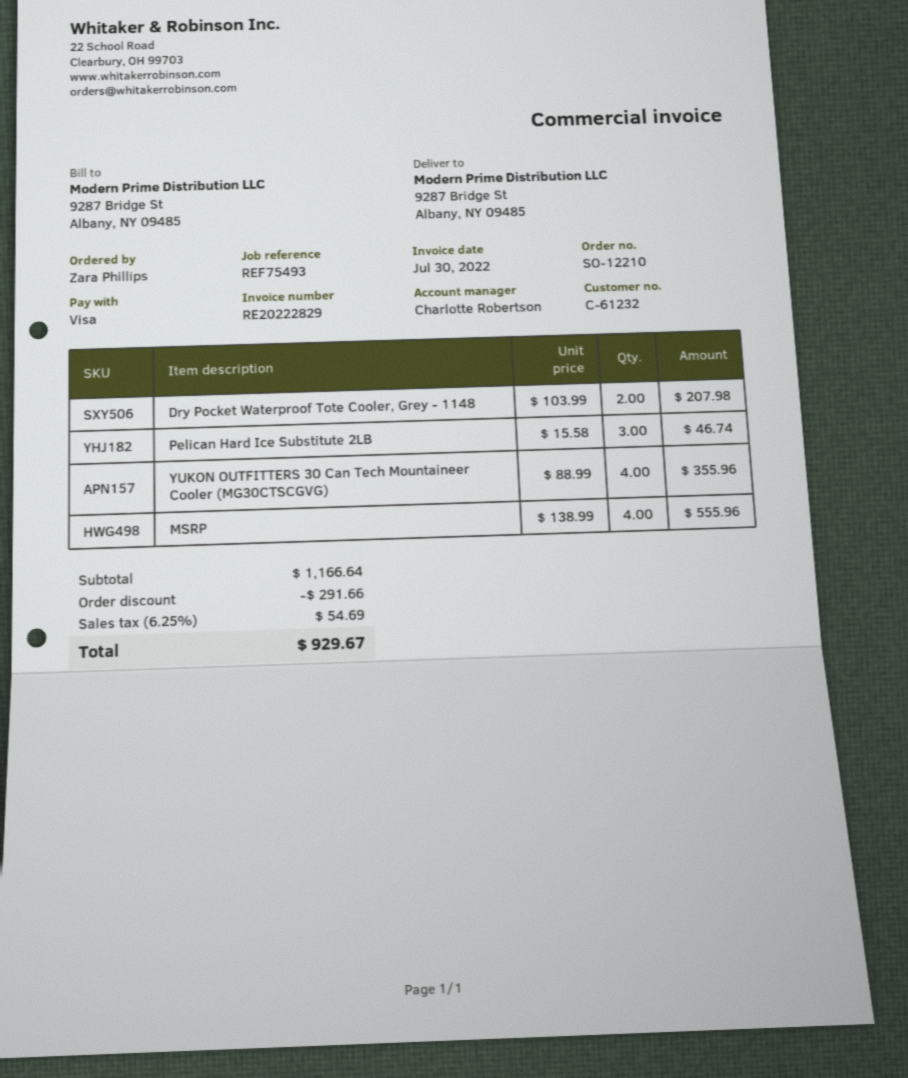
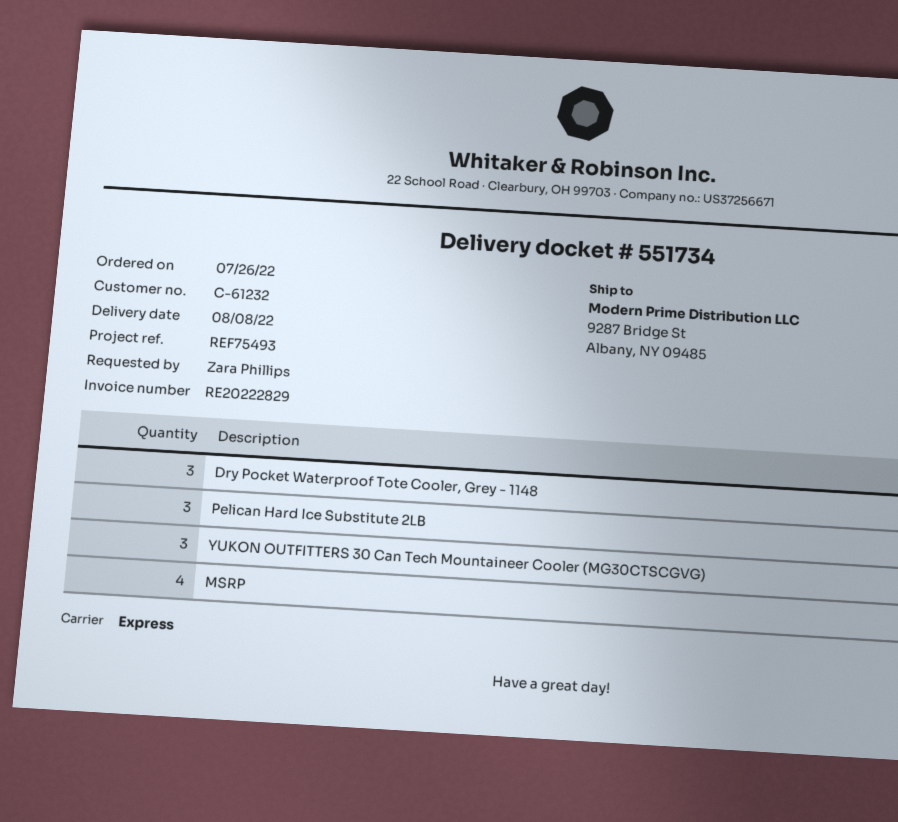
Dry Pocket Waterproof Tote Cooler, Grey - 1148: 2 -> 3
YUKON OUTFITTERS 30 Can Tech Mountaineer Cooler (MG30CTSCGVG): 4 -> 3

